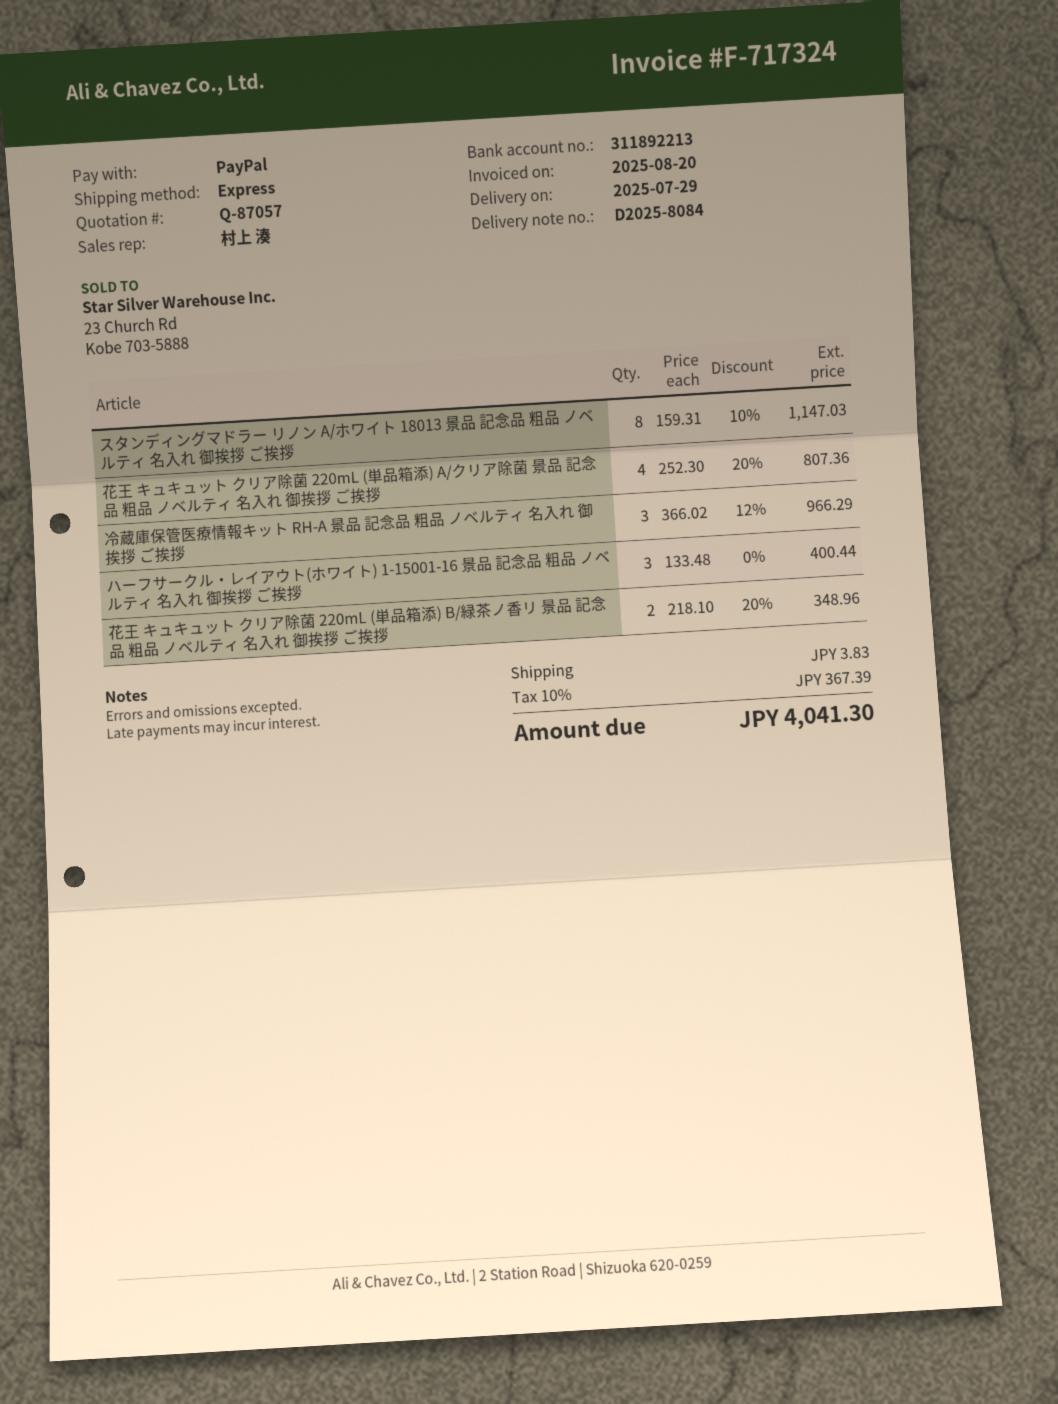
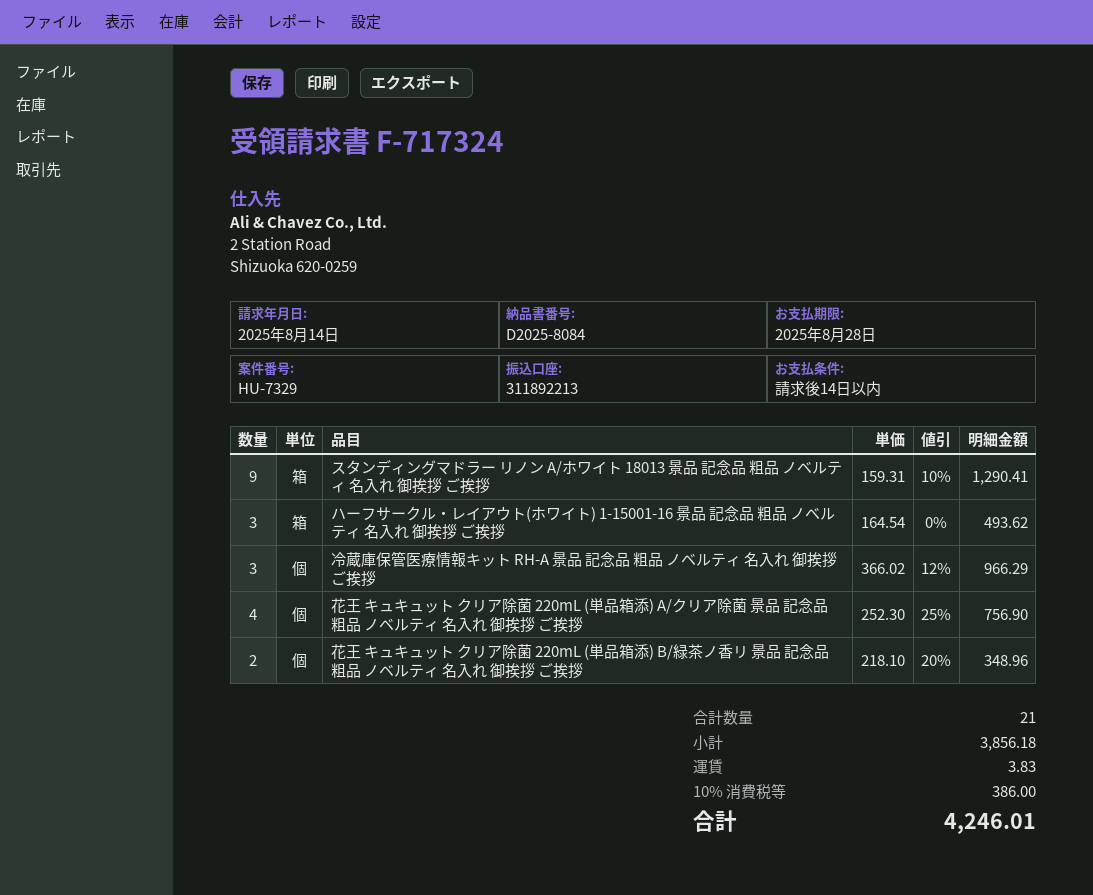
invoice date: 2025-08-20 -> 2025-08-14
スタンディングマドラー リノン A/ホワイト 18013 景品 記念品 粗品 ノベルティ 名入れ 御挨拶 ご挨拶: 8 x 159.31 - 10% = 1147.03 -> 9 x 159.31 - 10% = 1290.41
花王 キュキュット クリア除菌 220mL (単品箱添) A/クリア除菌 景品 記念品 粗品 ノベルティ 名入れ 御挨拶 ご挨拶: 4 x 252.30 - 20% = 807.36 -> 4 x 252.30 - 25% = 756.90
ハーフサークル・レイアウト(ホワイト) 1-15001-16 景品 記念品 粗品 ノベルティ 名入れ 御挨拶 ご挨拶: 3 x 133.48 = 400.44 -> 3 x 164.54 = 493.62
tax: 10% = 367.39 -> 10% = 386.00
total: 4041.30 -> 4246.01

